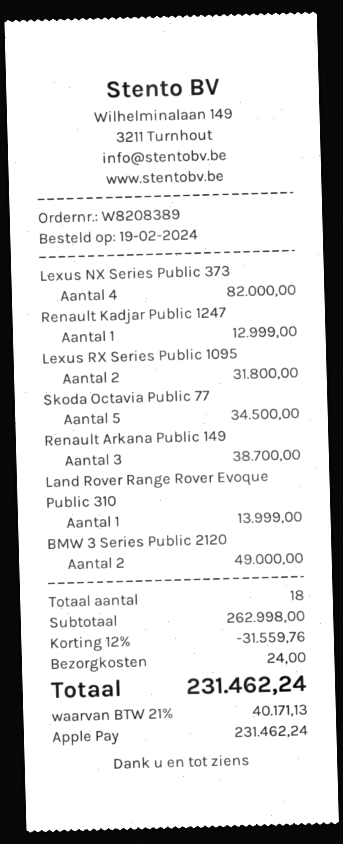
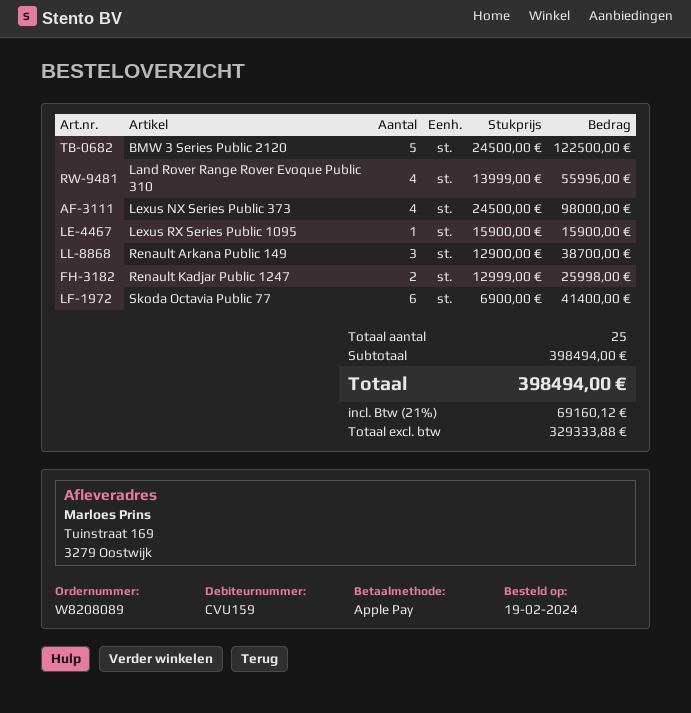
order number: W8208389 -> W8208089
Lexus NX Series Public 373: 4 for 82000.00 -> 4 for 98000.00
Renault Kadjar Public 1247: 1 for 12999.00 -> 2 for 25998.00
Lexus RX Series Public 1095: 2 for 31800.00 -> 1 for 15900.00
Skoda Octavia Public 77: 5 for 34500.00 -> 6 for 41400.00
Land Rover Range Rover Evoque Public 310: 1 for 13999.00 -> 4 for 55996.00
BMW 3 Series Public 2120: 2 for 49000.00 -> 5 for 122500.00
total quantity: 18 -> 25
subtotal: 262998.00 -> 398494.00
discount: 12% = 31559.76 -> none
shipping: 24.00 -> none
tax: 21% = 40171.13 -> 21% = 69160.12
total: 231462.24 -> 398494.00

